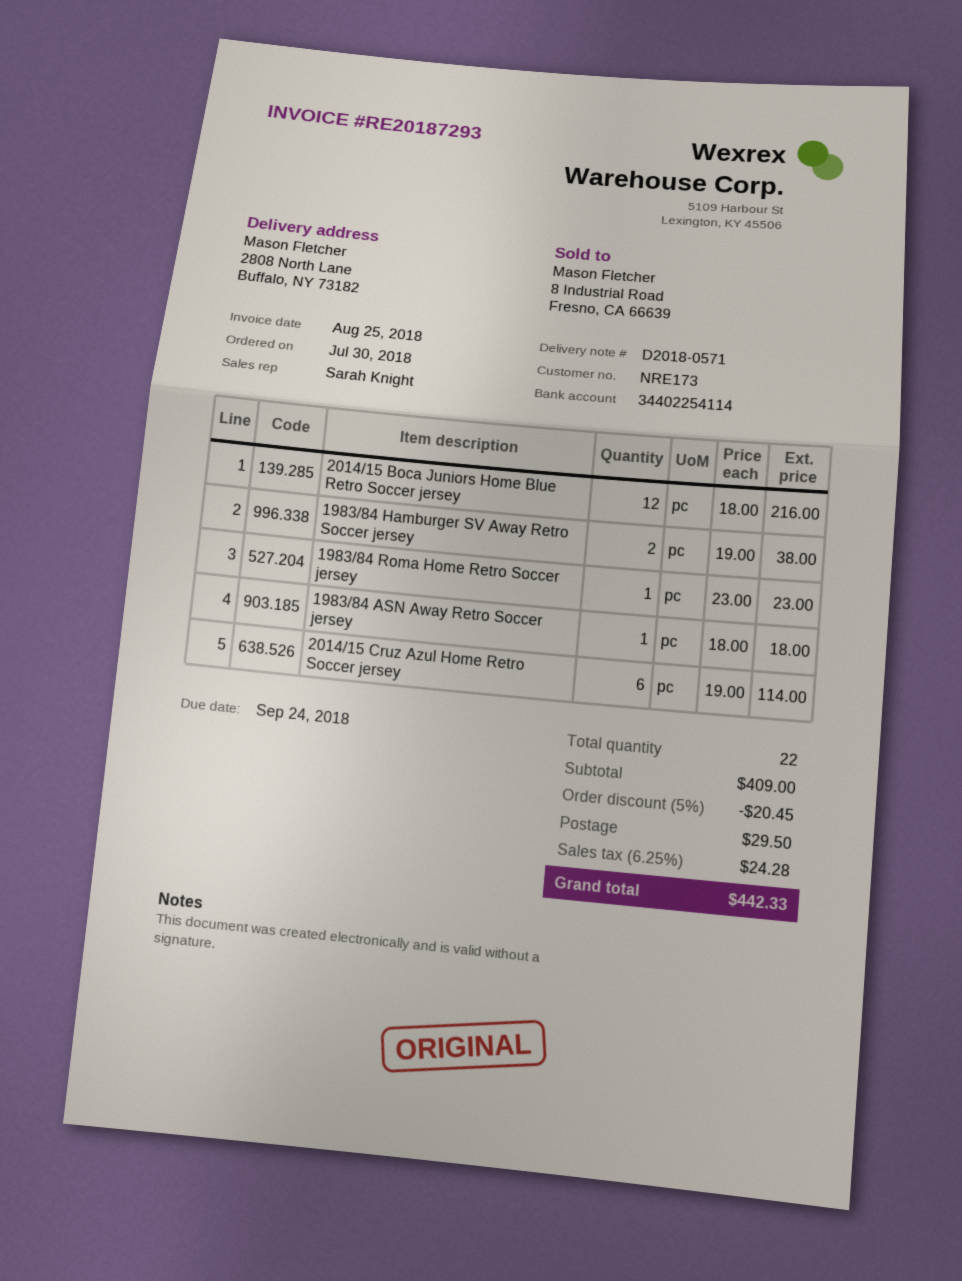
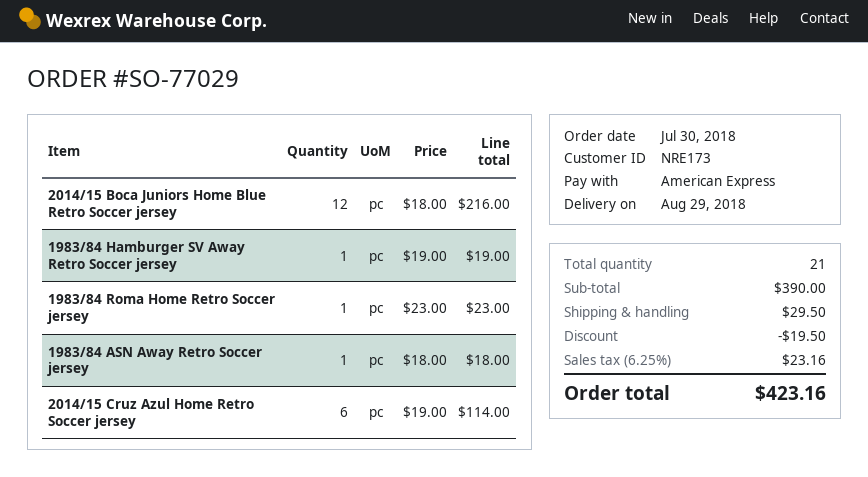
1983/84 Hamburger SV Away Retro Soccer jersey: 2 x 19.00 = 38.00 -> 1 x 19.00 = 19.00
total quantity: 22 -> 21
subtotal: 409.00 -> 390.00
discount: 20.45 -> 19.50
tax: 6.25% = 24.28 -> 6.25% = 23.16
total: 442.33 -> 423.16

